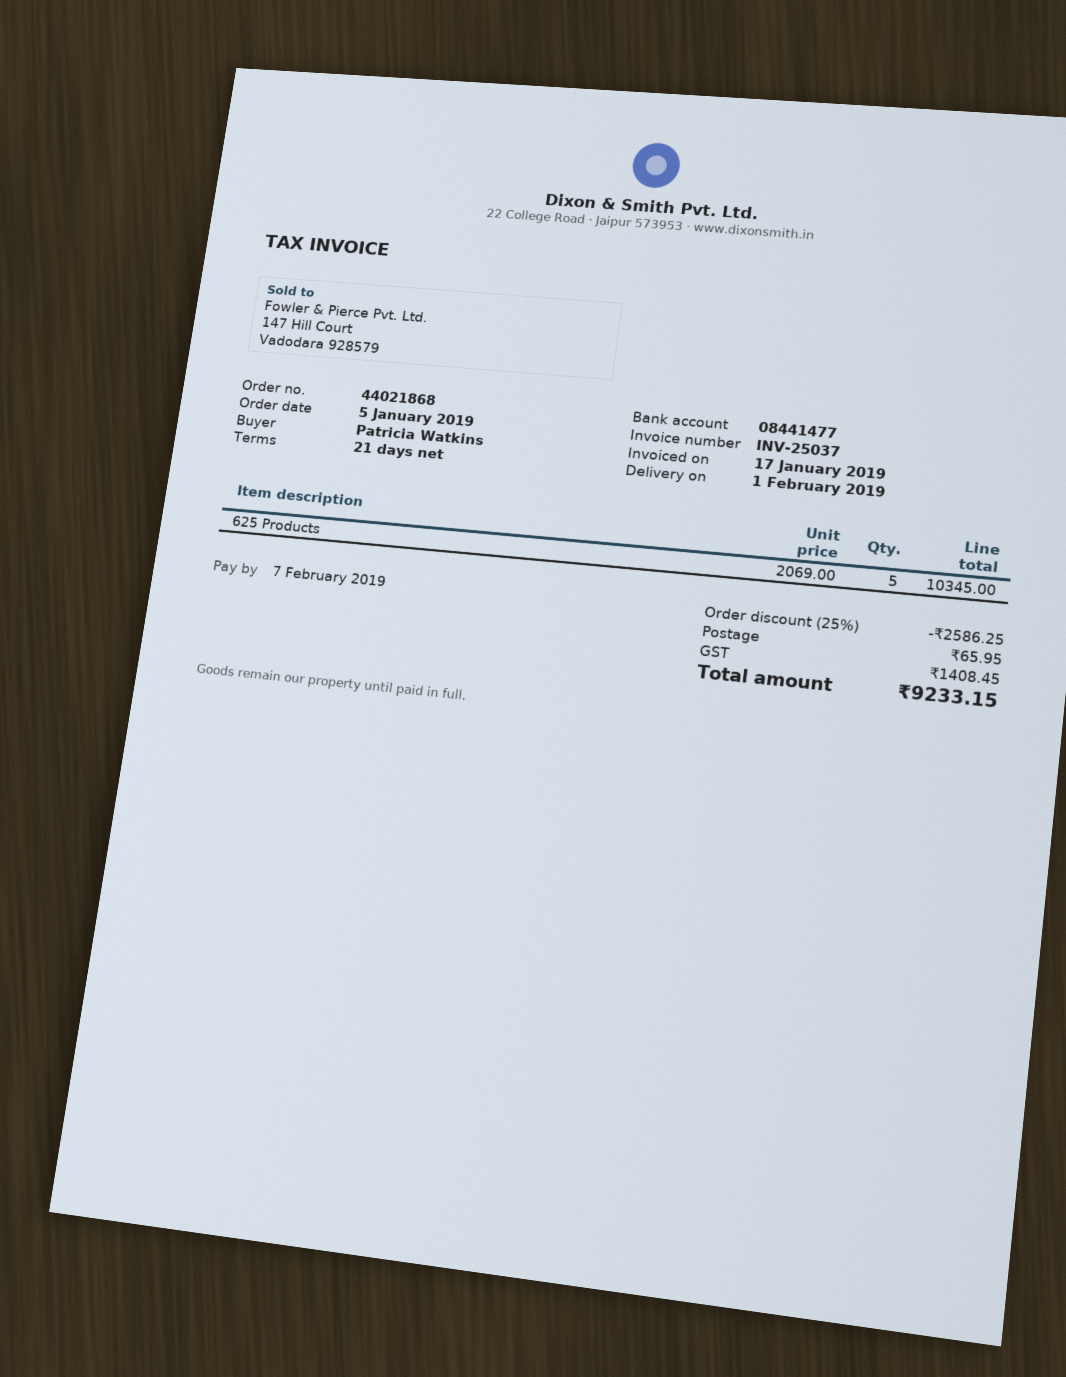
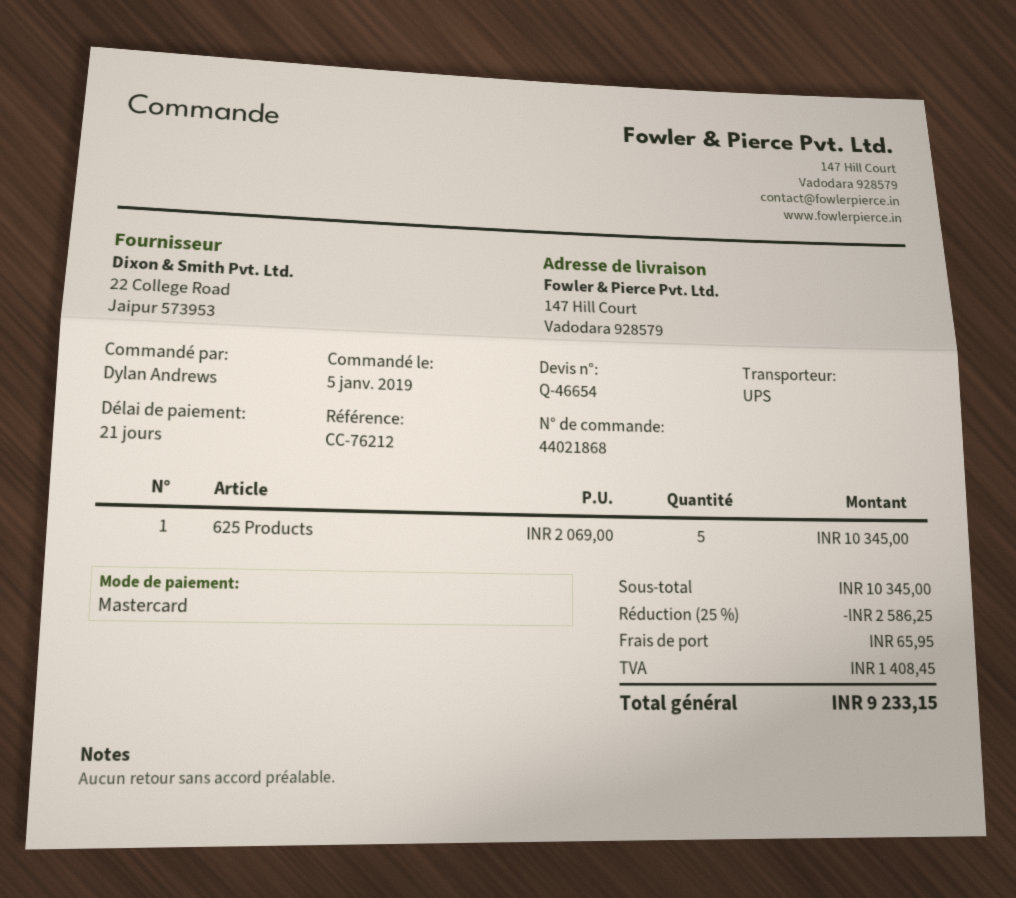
ordered by: Patricia Watkins -> Dylan Andrews

